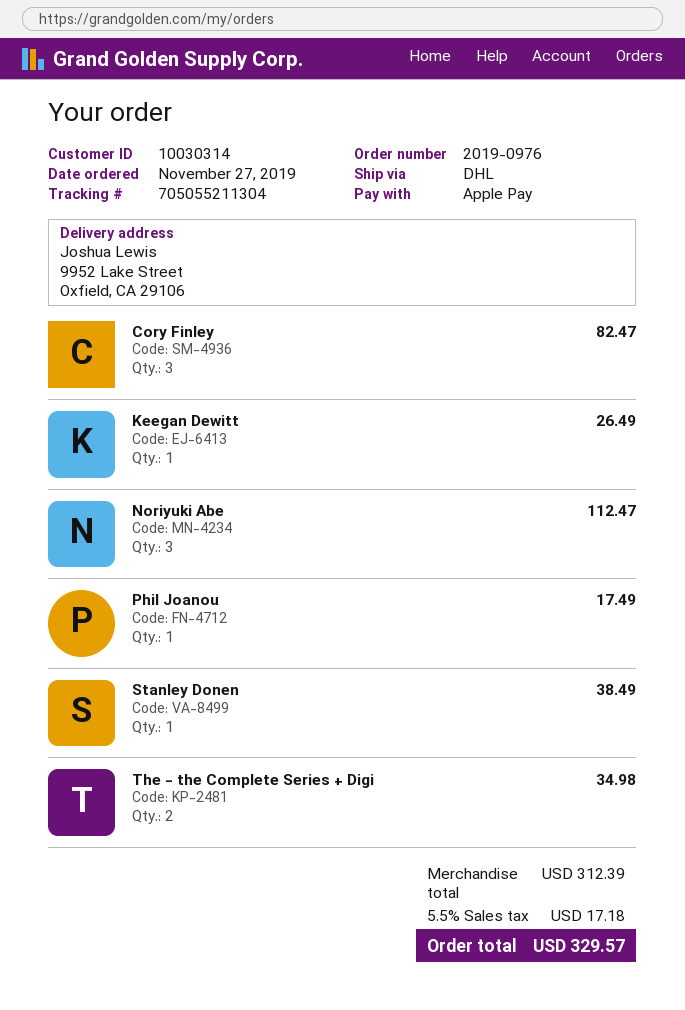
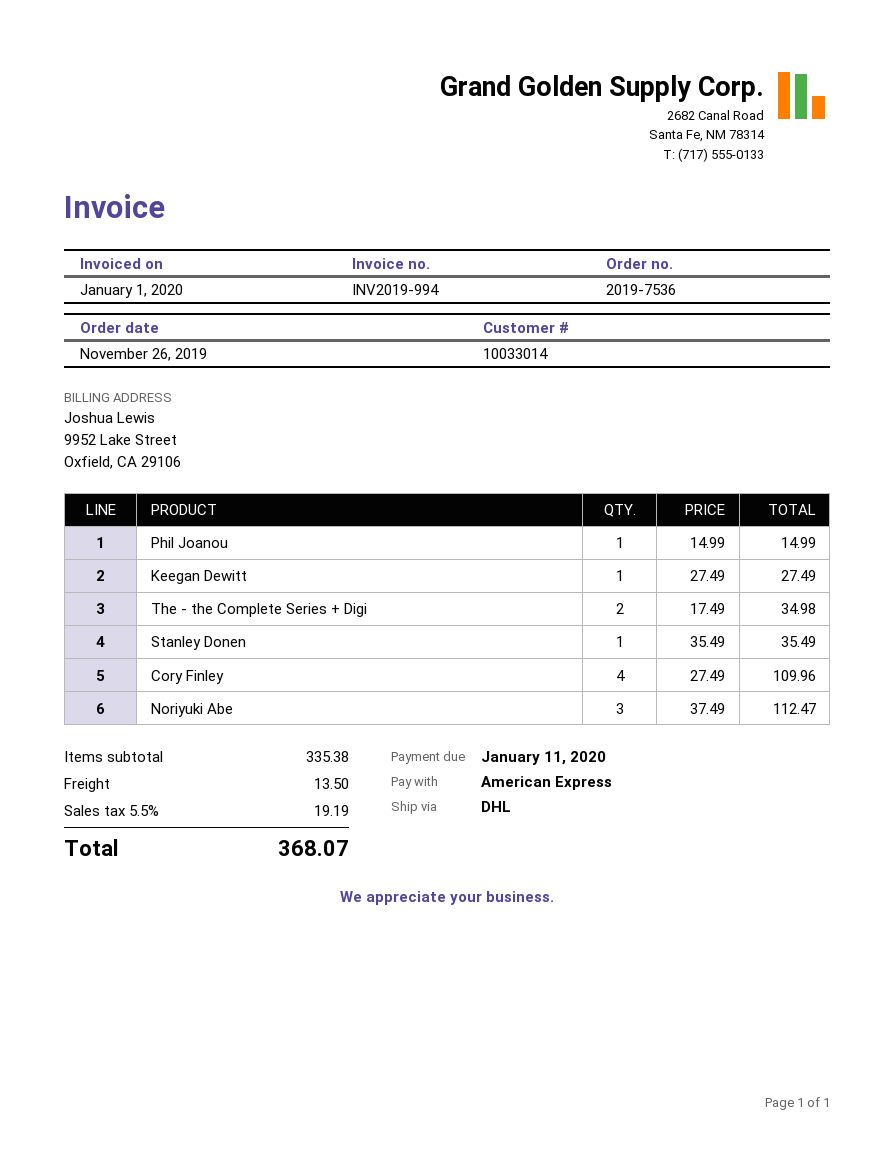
order number: 2019-0976 -> 2019-7536
order date: 2019-11-27 -> 2019-11-26
customer number: 10030314 -> 10033014
payment method: Apple Pay -> American Express
Cory Finley: 3 for 82.47 -> 4 for 109.96
Keegan Dewitt: 1 for 26.49 -> 1 for 27.49
Phil Joanou: 1 for 17.49 -> 1 for 14.99
Stanley Donen: 1 for 38.49 -> 1 for 35.49
subtotal: 312.39 -> 335.38
shipping: none -> 13.50
tax: 5.5% = 17.18 -> 5.5% = 19.19
total: 329.57 -> 368.07

